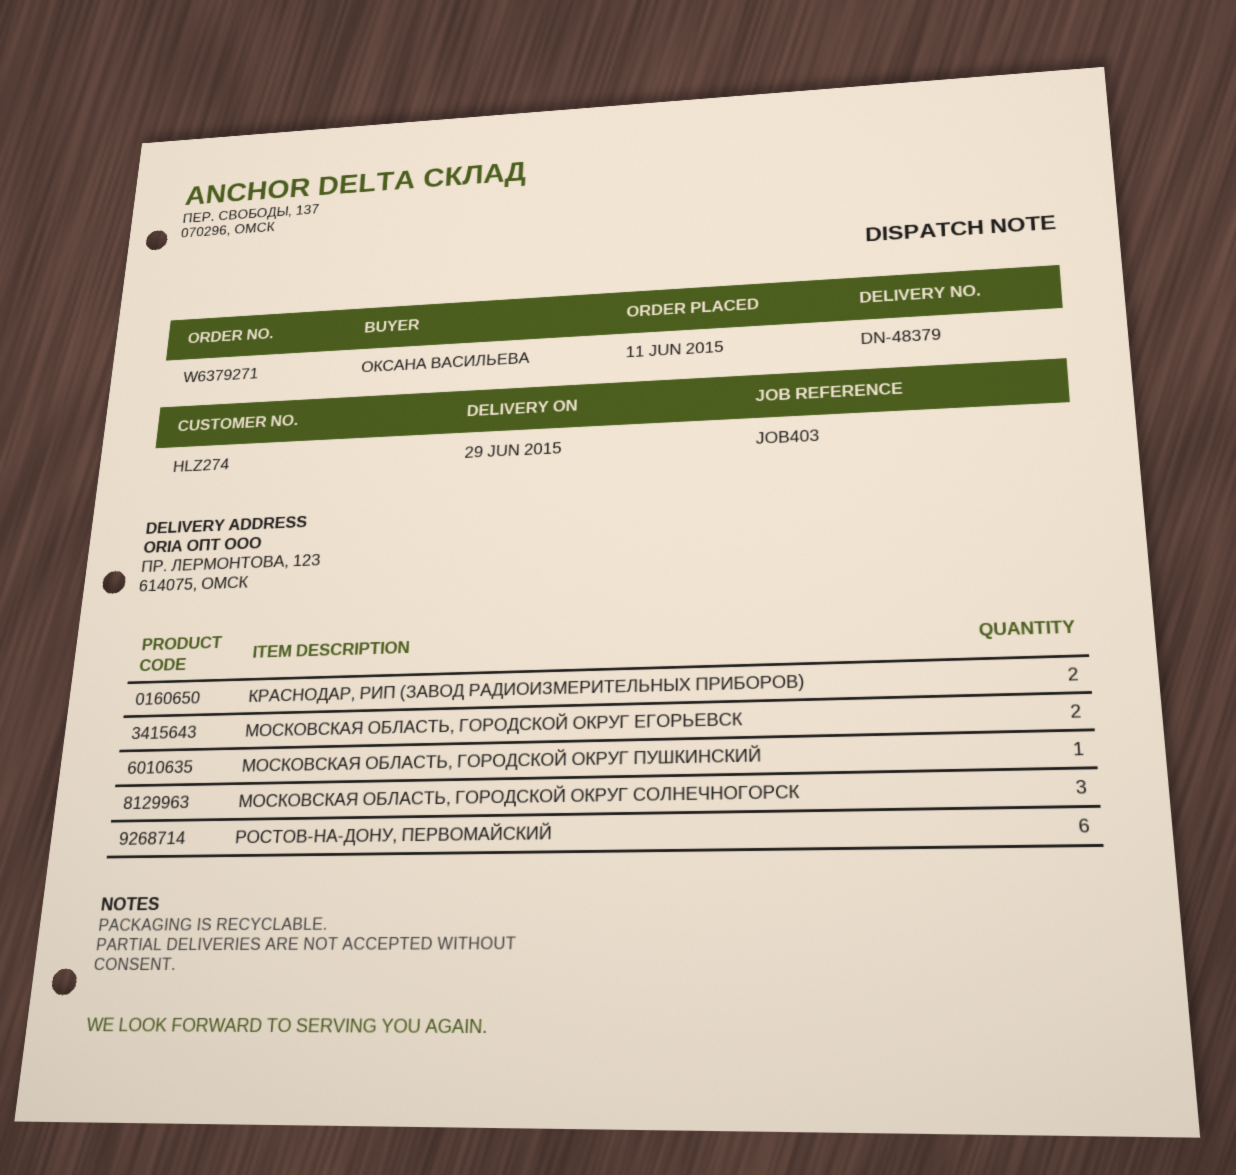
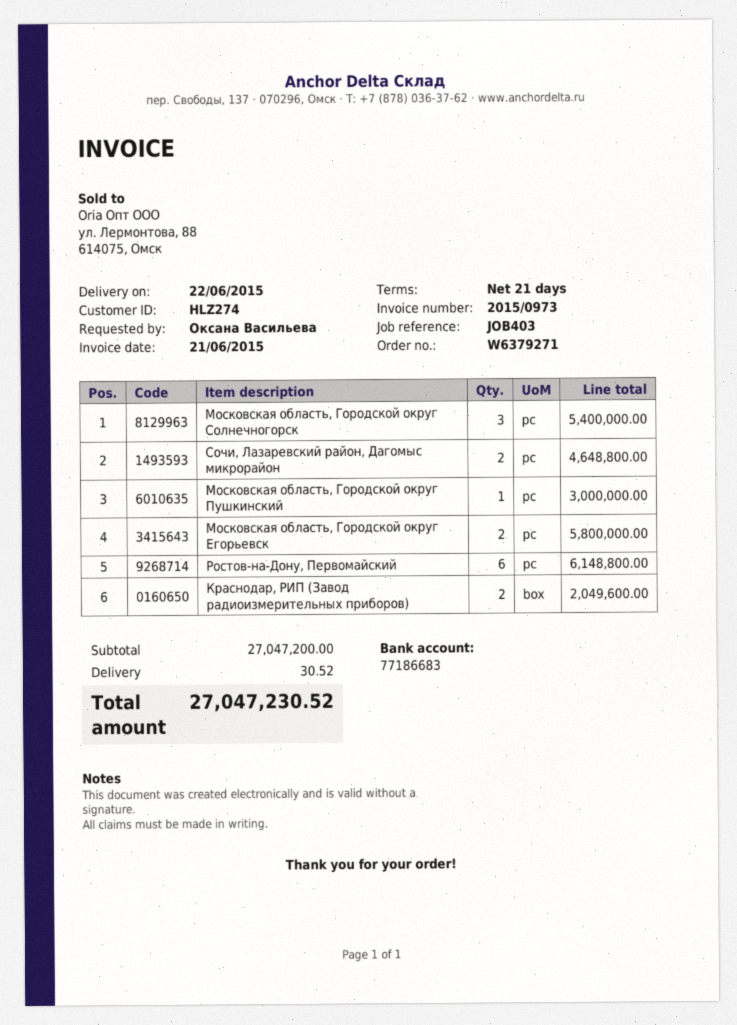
delivery date: 2015-06-29 -> 2015-06-22
Сочи, Лазаревский район, Дагомыс микрорайон: none -> 2

